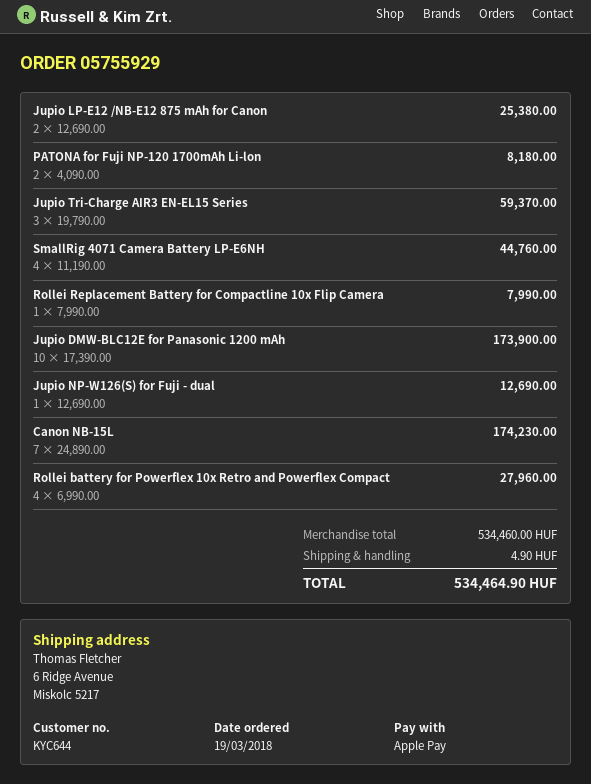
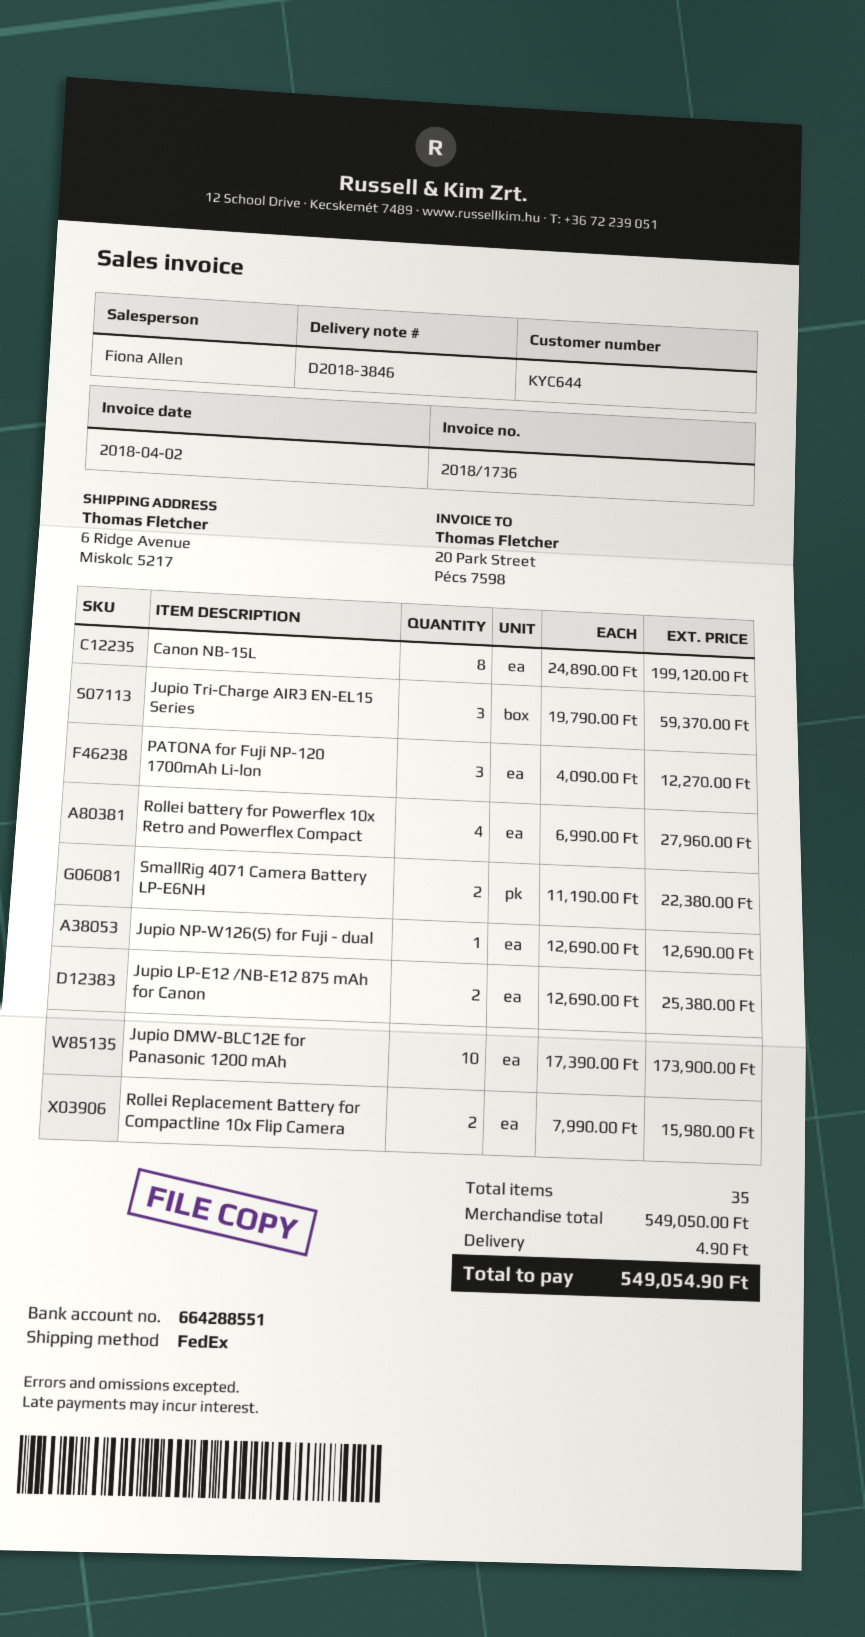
PATONA for Fuji NP-120 1700mAh Li-lon: 2 x 4090.00 = 8180.00 -> 3 x 4090.00 = 12270.00
SmallRig 4071 Camera Battery LP-E6NH: 4 x 11190.00 = 44760.00 -> 2 x 11190.00 = 22380.00
Rollei Replacement Battery for Compactline 10x Flip Camera: 1 x 7990.00 = 7990.00 -> 2 x 7990.00 = 15980.00
Canon NB-15L: 7 x 24890.00 = 174230.00 -> 8 x 24890.00 = 199120.00
subtotal: 534460.00 -> 549050.00
total: 534464.90 -> 549054.90

